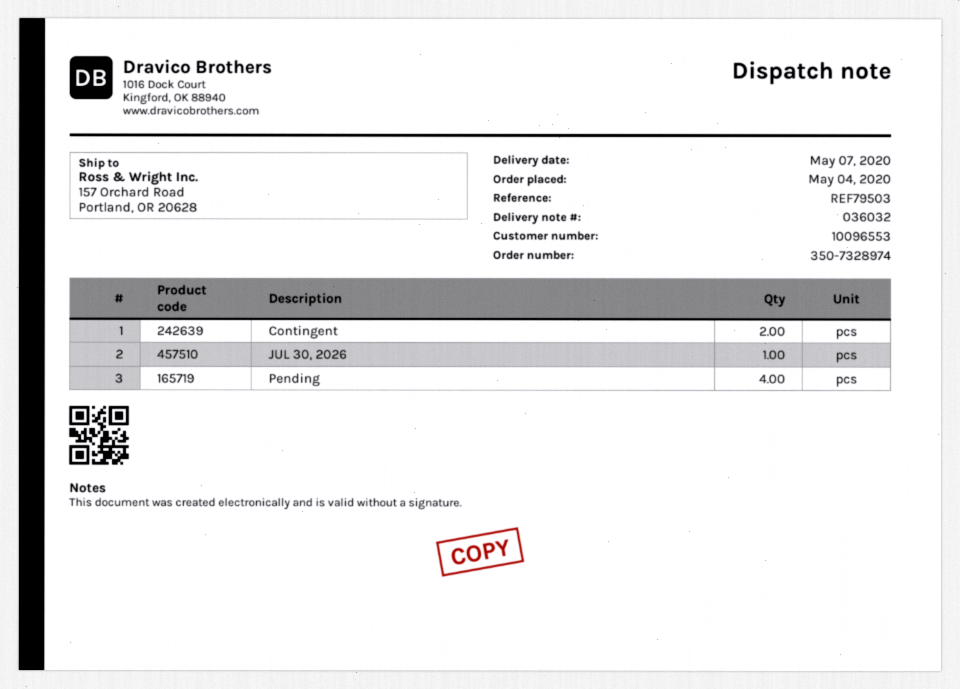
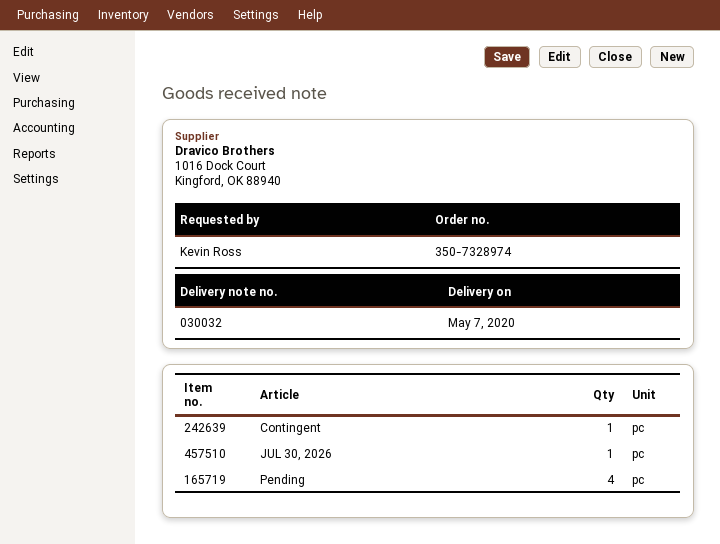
delivery note number: 036032 -> 030032
Contingent: 2 -> 1

